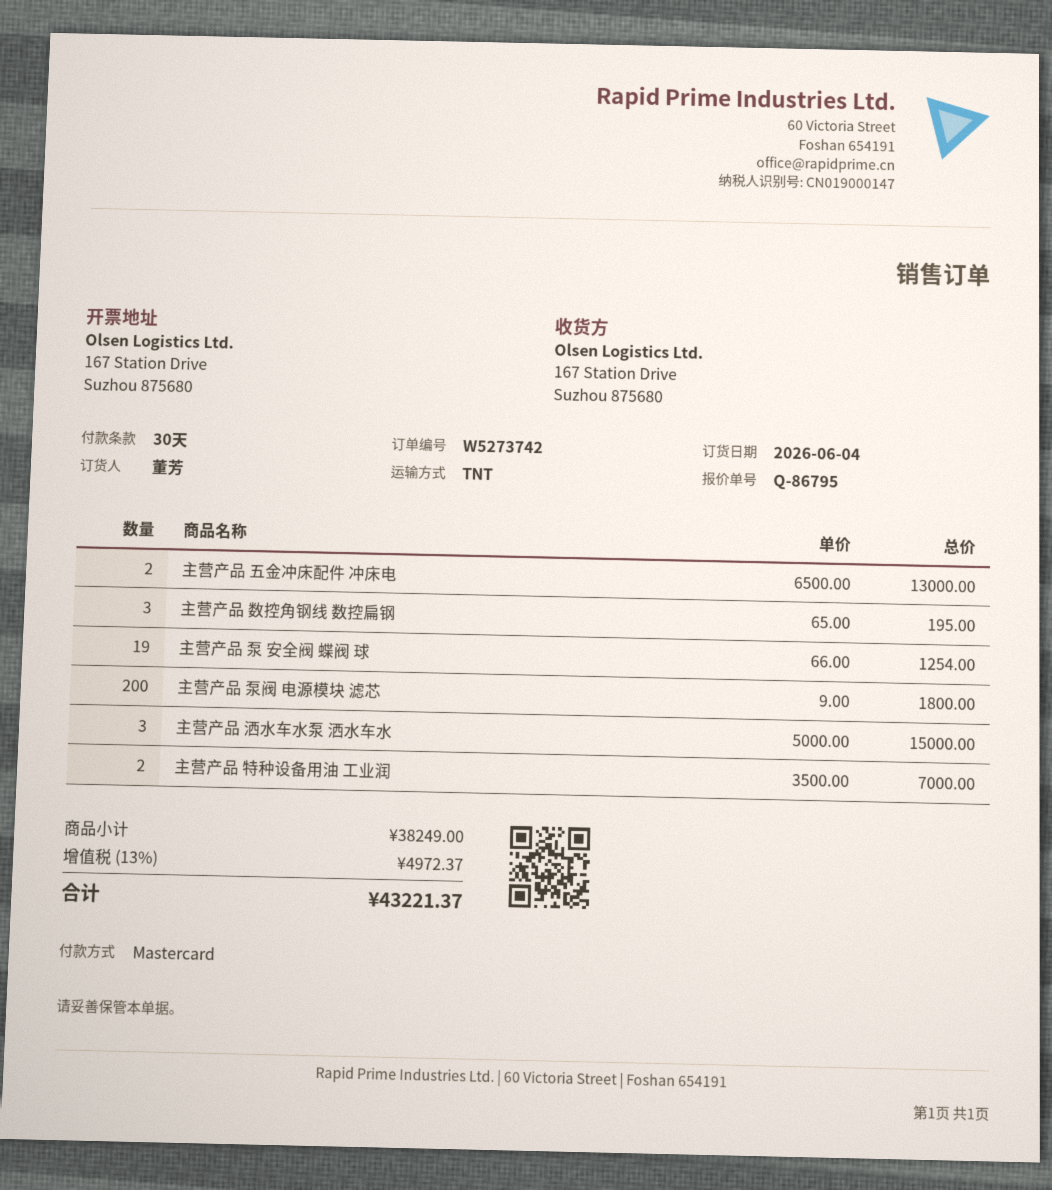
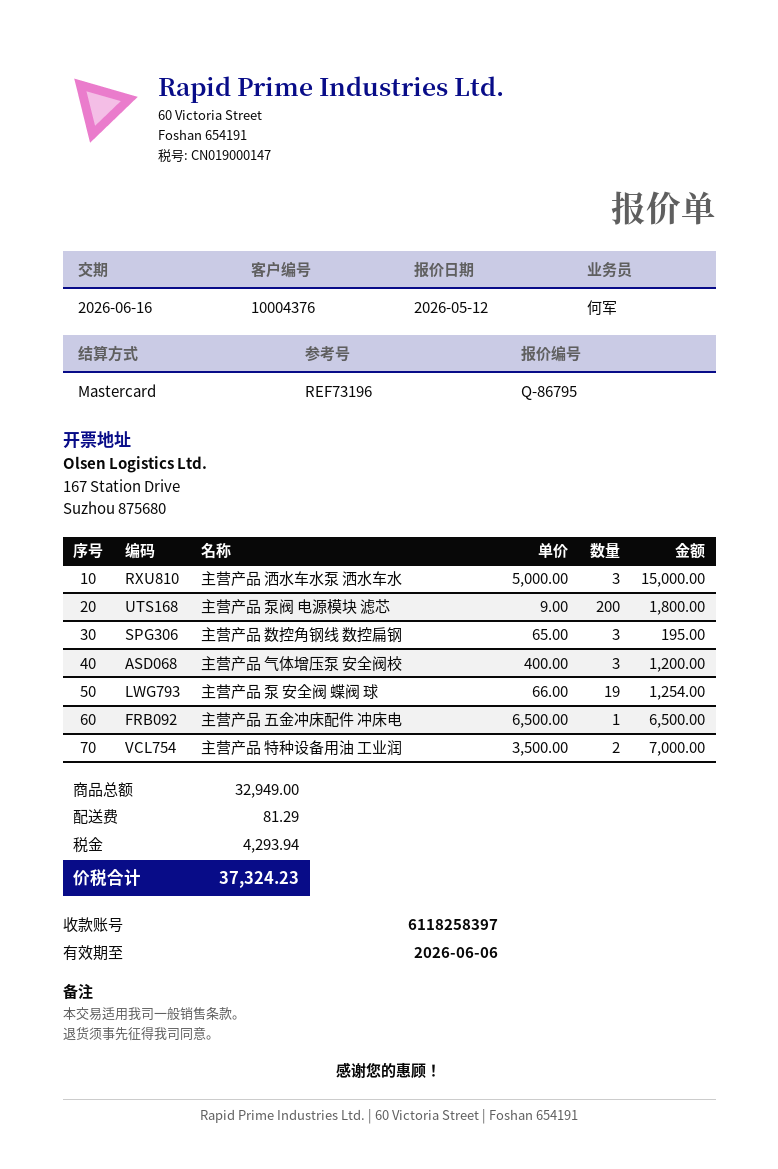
主营产品 五金冲床配件 冲床电: 2 x 6500.00 = 13000.00 -> 1 x 6500.00 = 6500.00
主营产品 气体增压泵 安全阀校: none -> 3 x 400.00 = 1200.00
subtotal: 38249.00 -> 32949.00
shipping: none -> 81.29
tax: 4972.37 -> 4293.94
total: 43221.37 -> 37324.23

